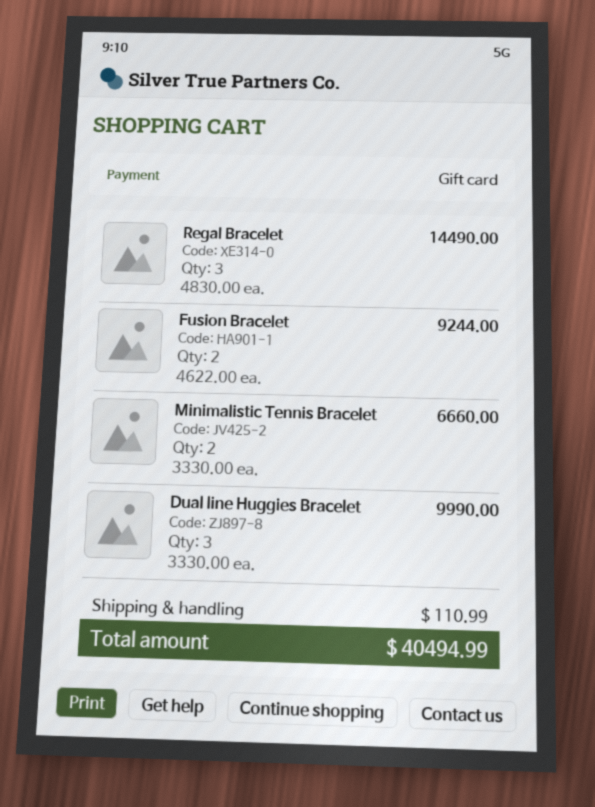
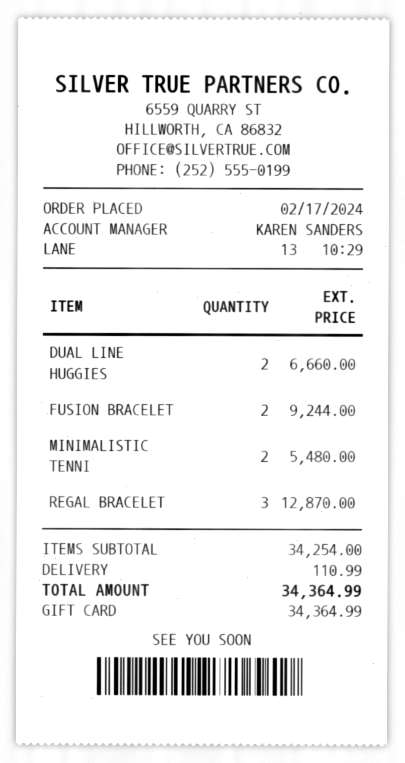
Regal Bracelet: 3 for 14490.00 -> 3 for 12870.00
Minimalistic Tennis Bracelet: 2 for 6660.00 -> 2 for 5480.00
Dual line Huggies Bracelet: 3 for 9990.00 -> 2 for 6660.00
total: 40494.99 -> 34364.99

